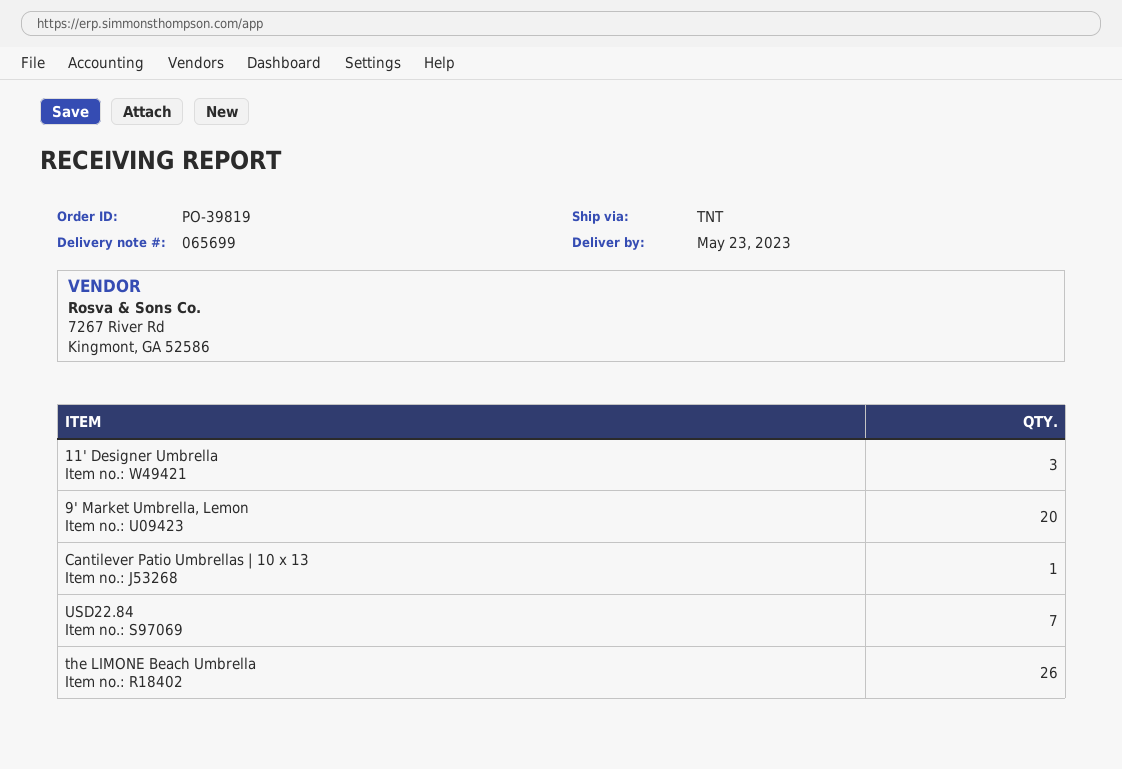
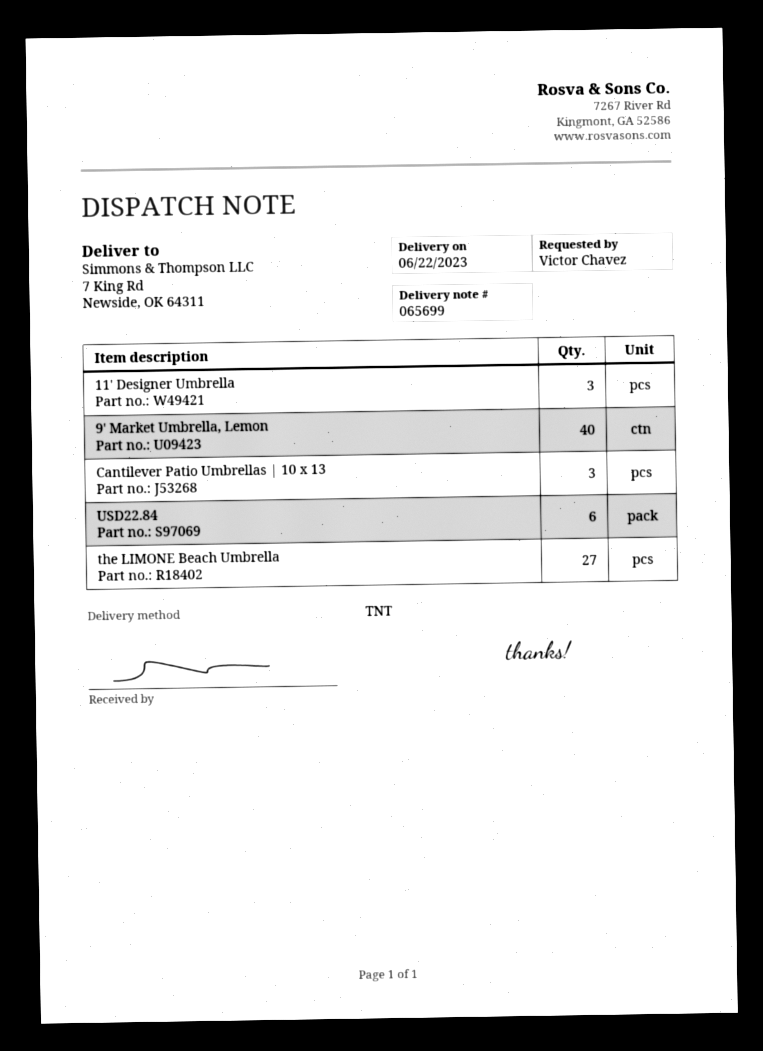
delivery date: 2023-05-23 -> 2023-06-22
9' Market Umbrella, Lemon: 20 -> 40
Cantilever Patio Umbrellas | 10 x 13: 1 -> 3
USD22.84: 7 -> 6
the LIMONE Beach Umbrella: 26 -> 27

